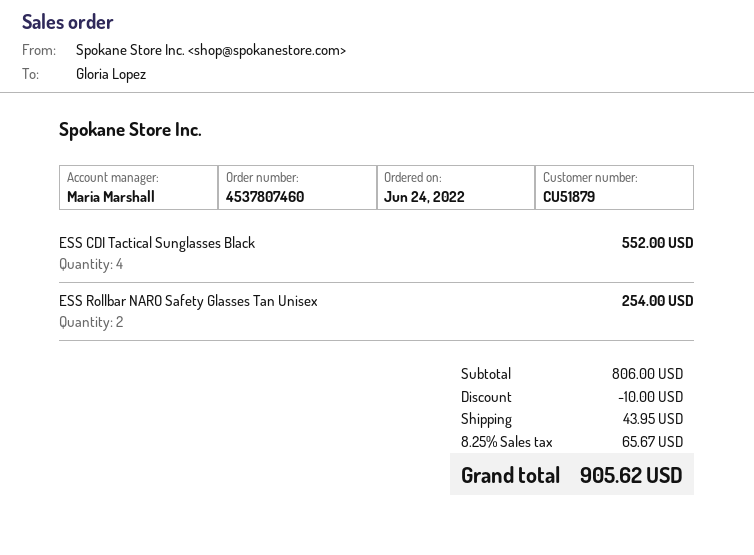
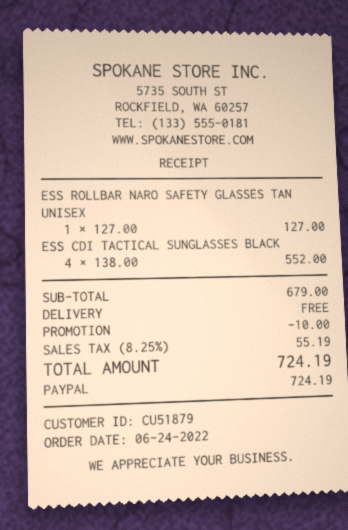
ESS Rollbar NARO Safety Glasses Tan Unisex: 2 for 254.00 -> 1 for 127.00
subtotal: 806.00 -> 679.00
shipping: 43.95 -> 0.00
tax: 8.25% = 65.67 -> 8.25% = 55.19
total: 905.62 -> 724.19

